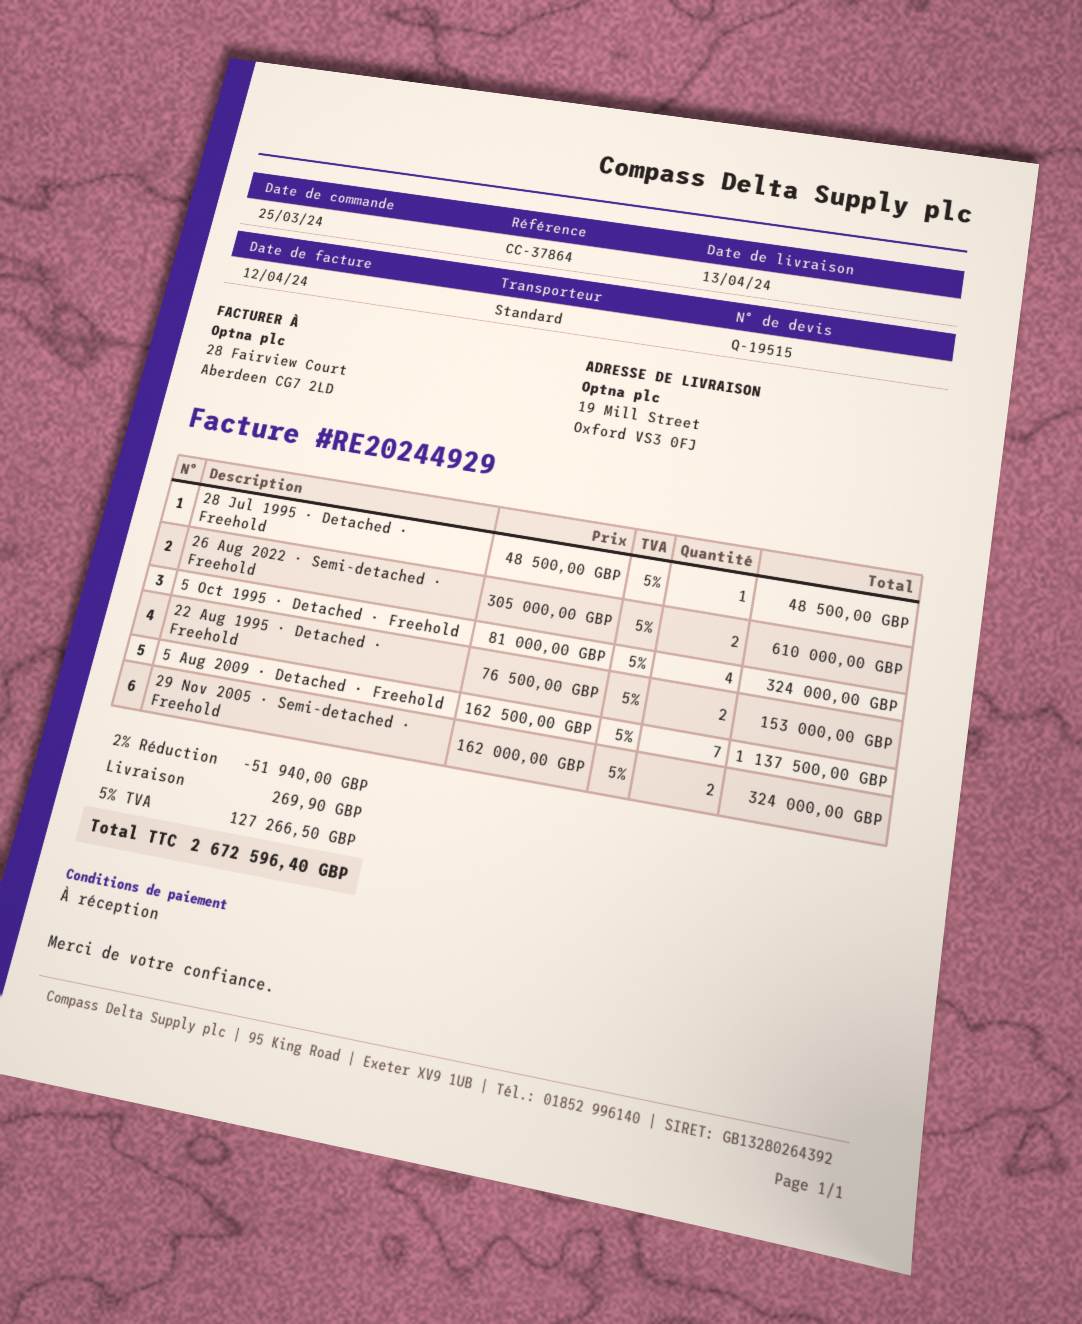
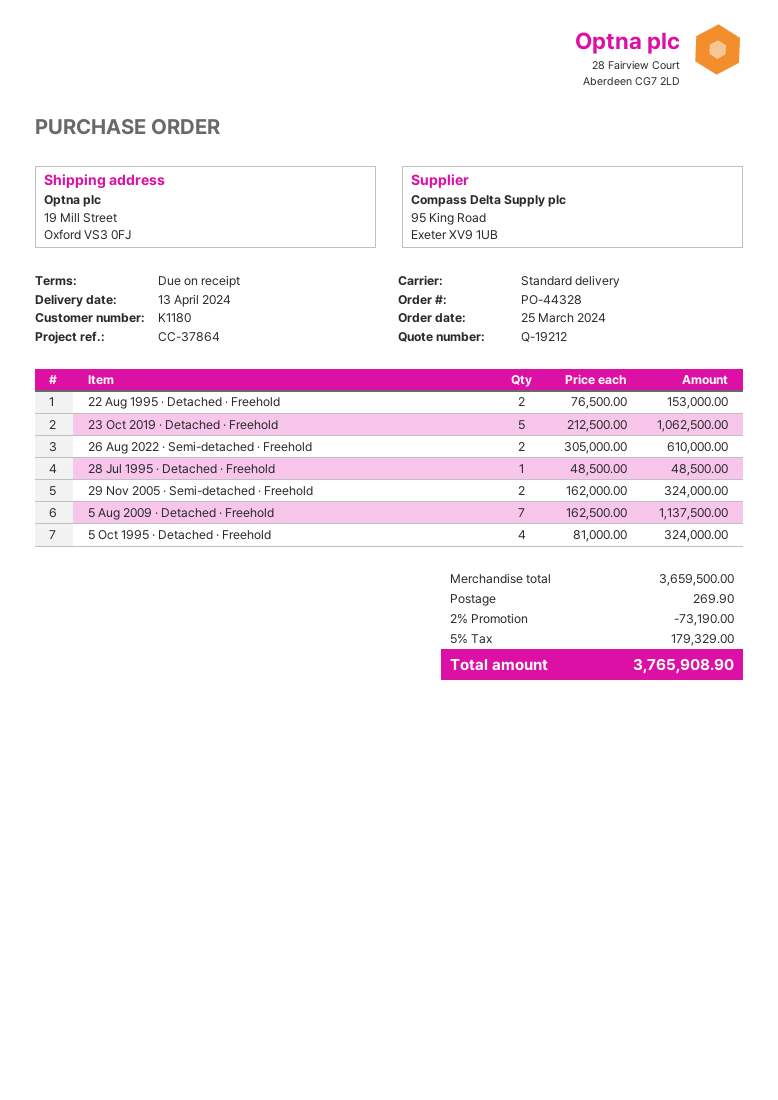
quote number: Q-19515 -> Q-19212
23 Oct 2019 · Detached · Freehold: none -> 5 x 212500.00 = 1062500.00
discount: 2% = 51940.00 -> 2% = 73190.00
tax: 5% = 127266.50 -> 5% = 179329.00
total: 2672596.40 -> 3765908.90

